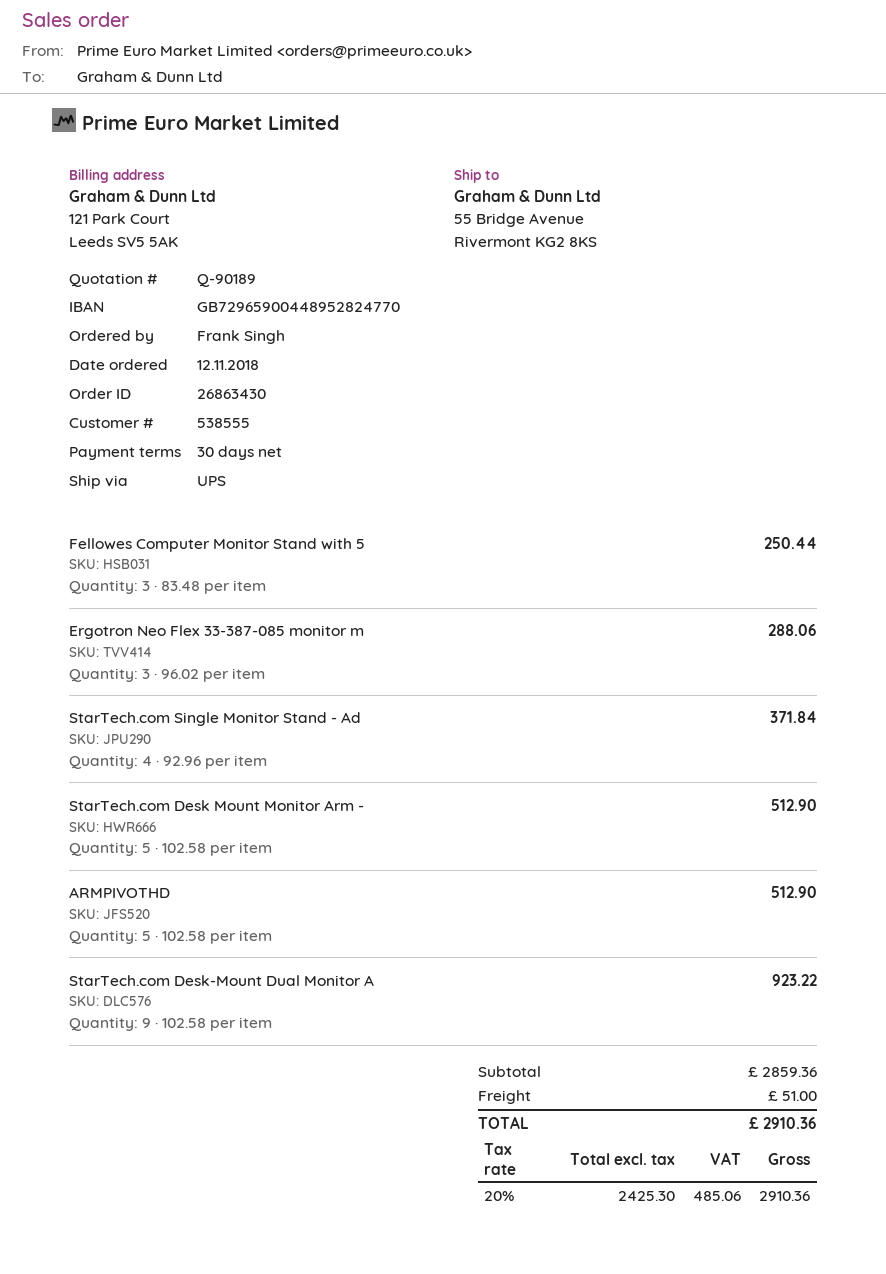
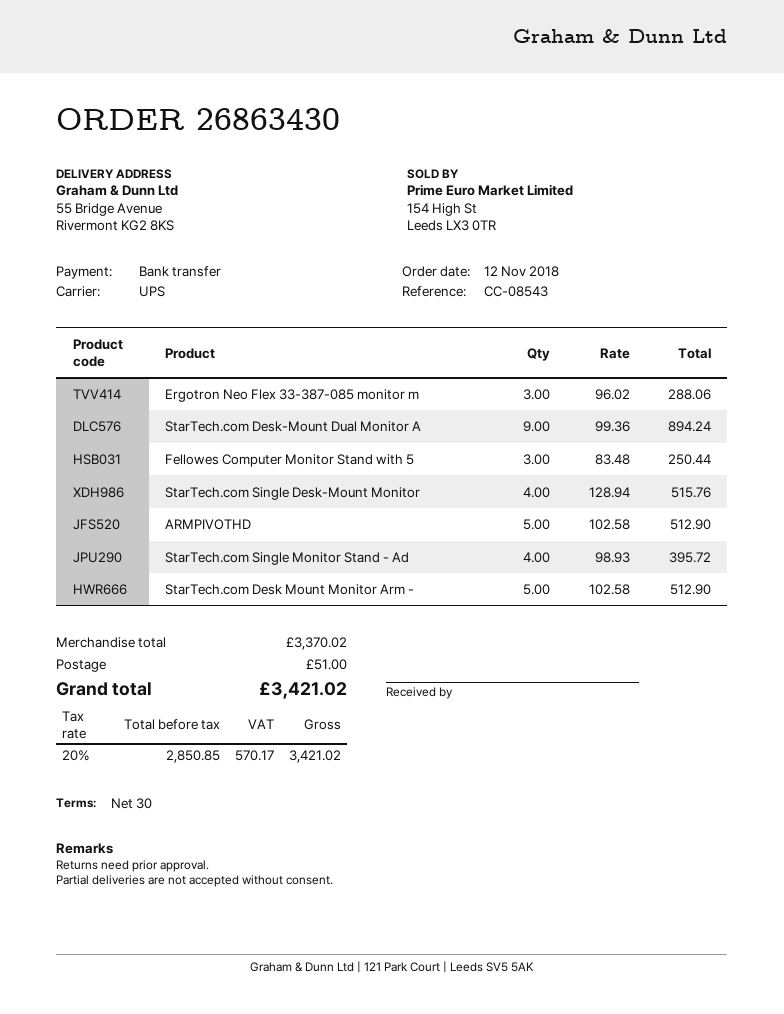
StarTech.com Single Monitor Stand - Ad: 4 x 92.96 = 371.84 -> 4 x 98.93 = 395.72
StarTech.com Desk-Mount Dual Monitor A: 9 x 102.58 = 923.22 -> 9 x 99.36 = 894.24
StarTech.com Single Desk-Mount Monitor: none -> 4 x 128.94 = 515.76
subtotal: 2859.36 -> 3370.02
net: 2425.30 -> 2850.85
tax: 20% = 485.06 -> 20% = 570.17
total: 2910.36 -> 3421.02

